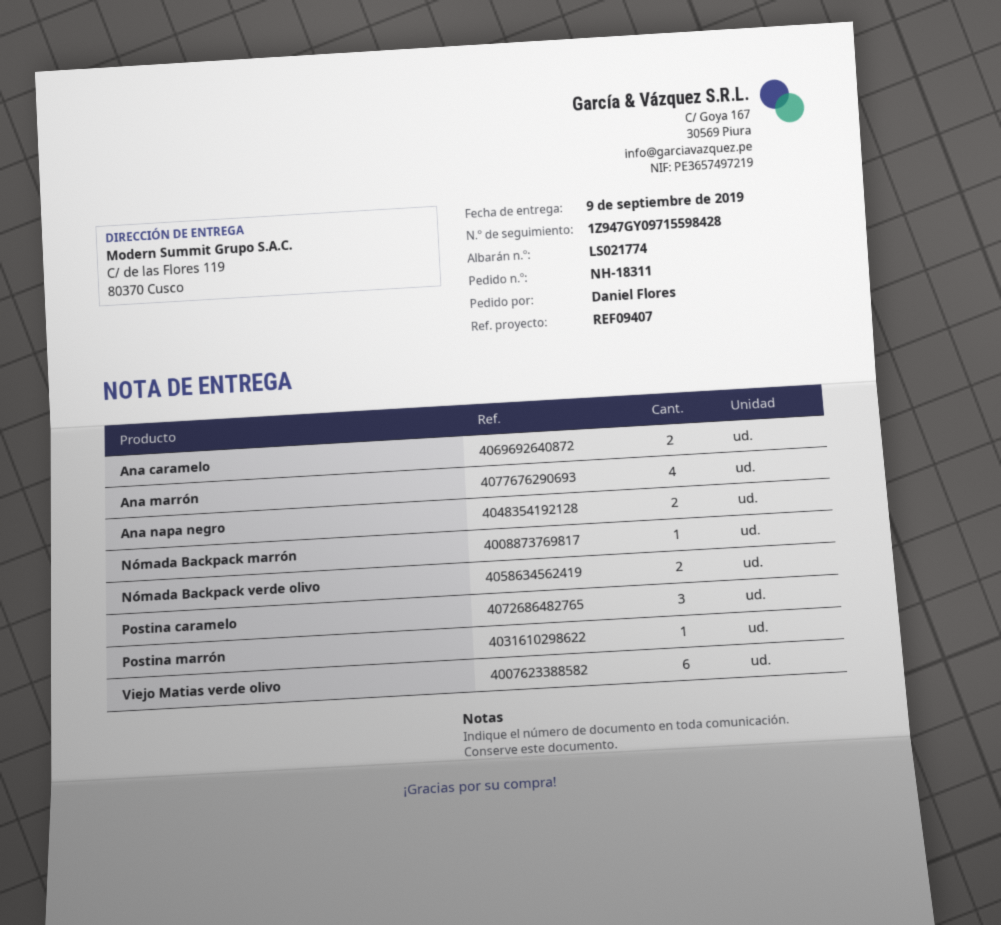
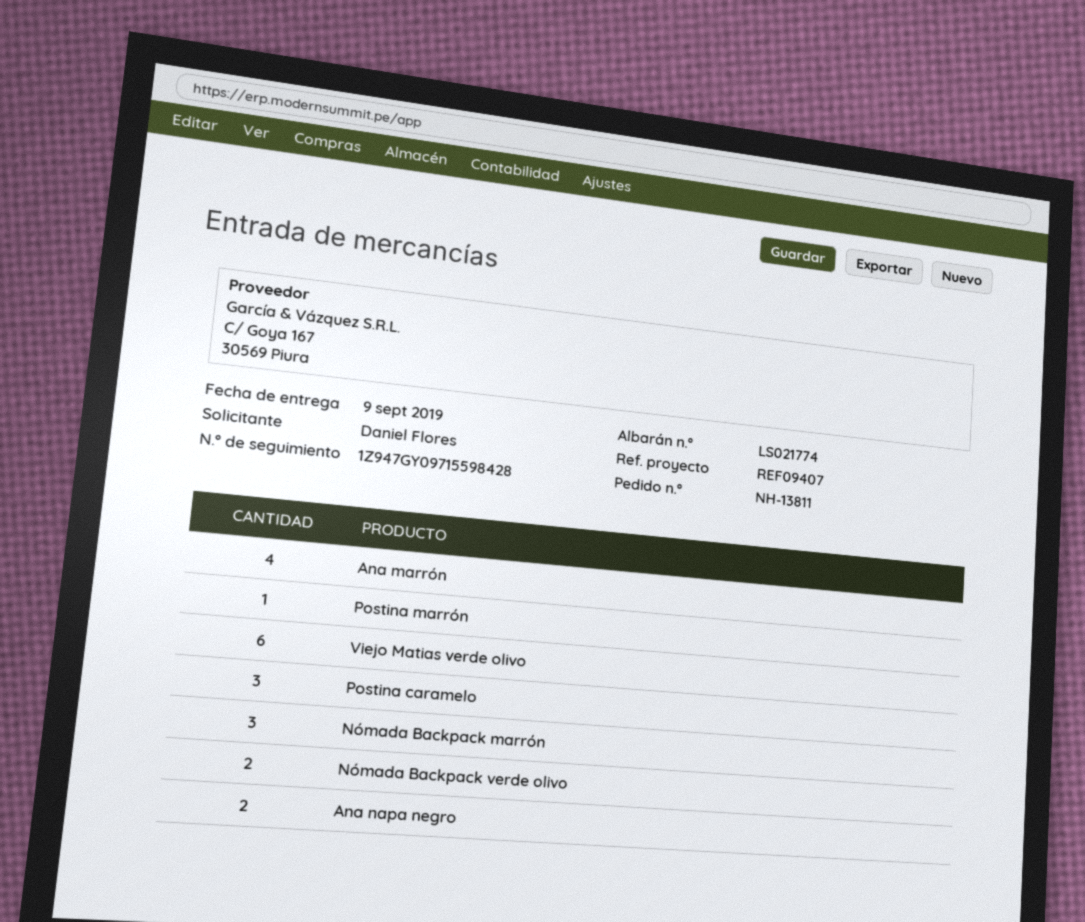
order number: NH-18311 -> NH-13811
Ana caramelo: 2 -> none
Nómada Backpack marrón: 1 -> 3

